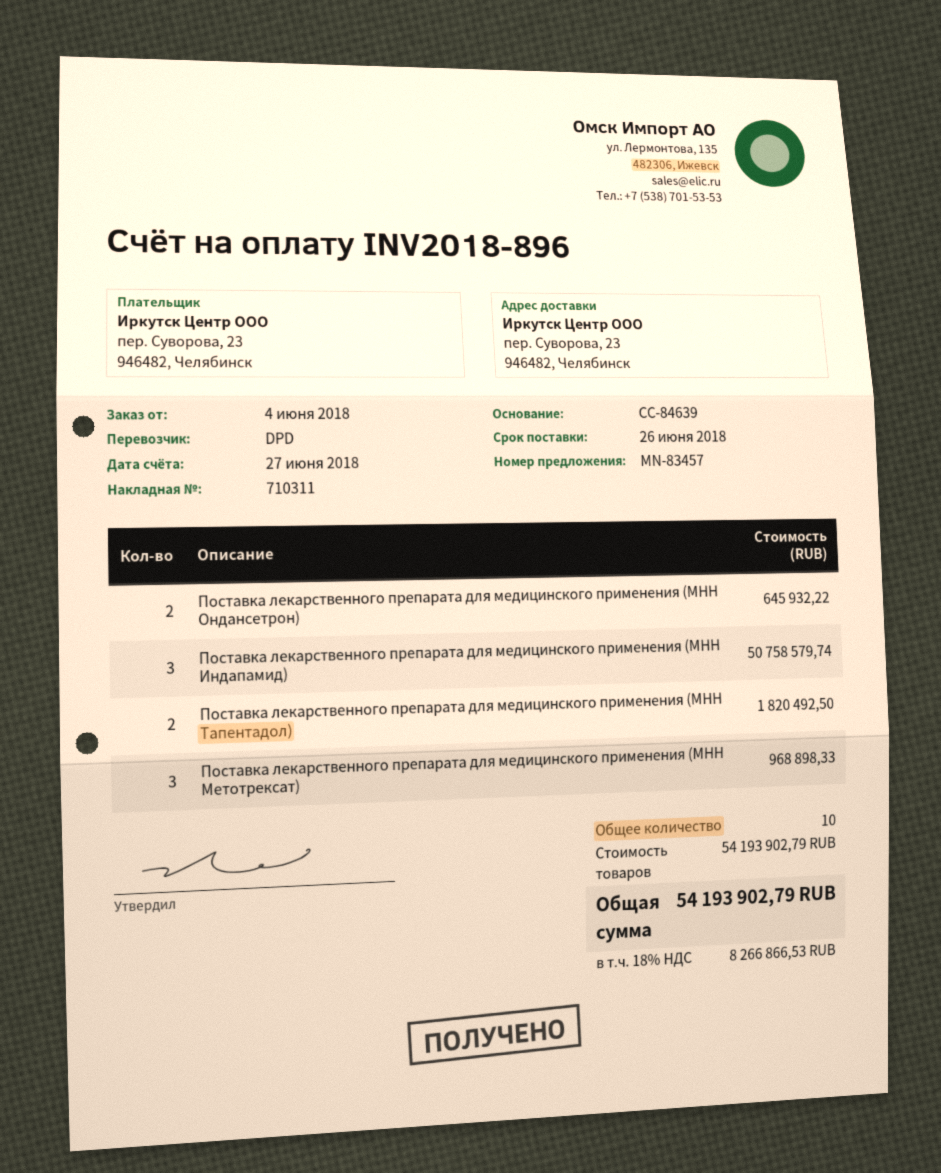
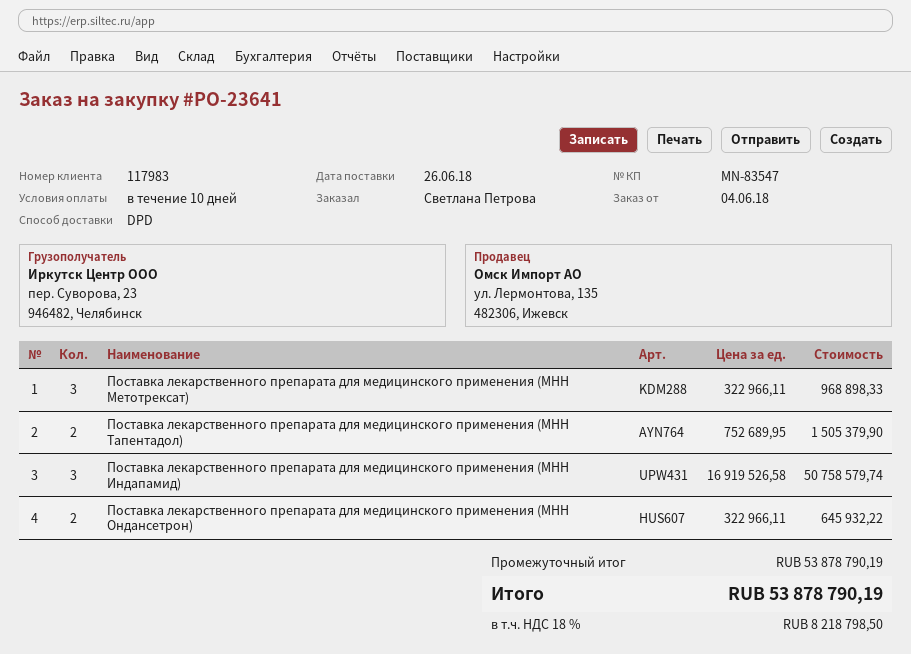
quote number: MN-83457 -> MN-83547
Поставка лекарственного препарата для медицинского применения (МНН Тапентадол): 2 for 1820492.50 -> 2 for 1505379.90
subtotal: 54193902.79 -> 53878790.19
tax: 18% = 8266866.53 -> 18% = 8218798.50
total: 54193902.79 -> 53878790.19

